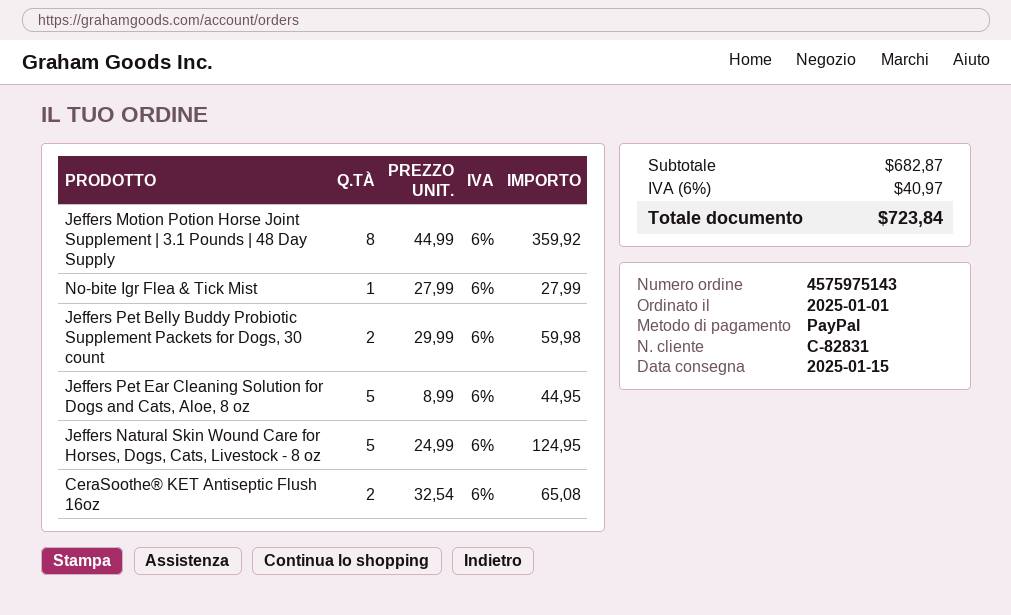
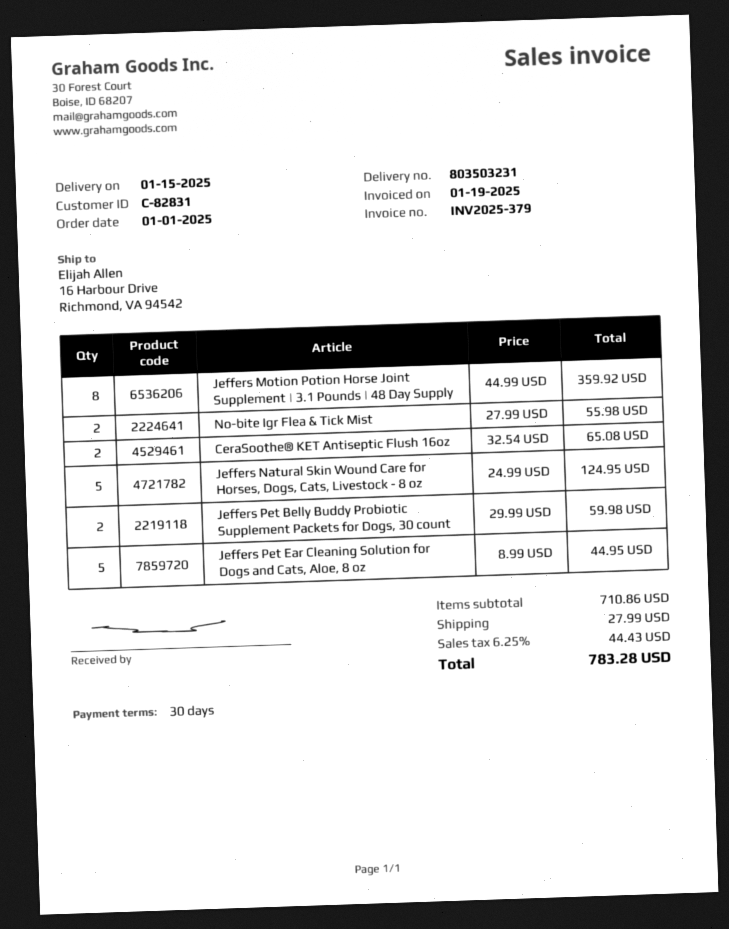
No-bite Igr Flea & Tick Mist: 1 x 27.99 = 27.99 -> 2 x 27.99 = 55.98
subtotal: 682.87 -> 710.86
shipping: none -> 27.99
tax: 6% = 40.97 -> 6.25% = 44.43
total: 723.84 -> 783.28

